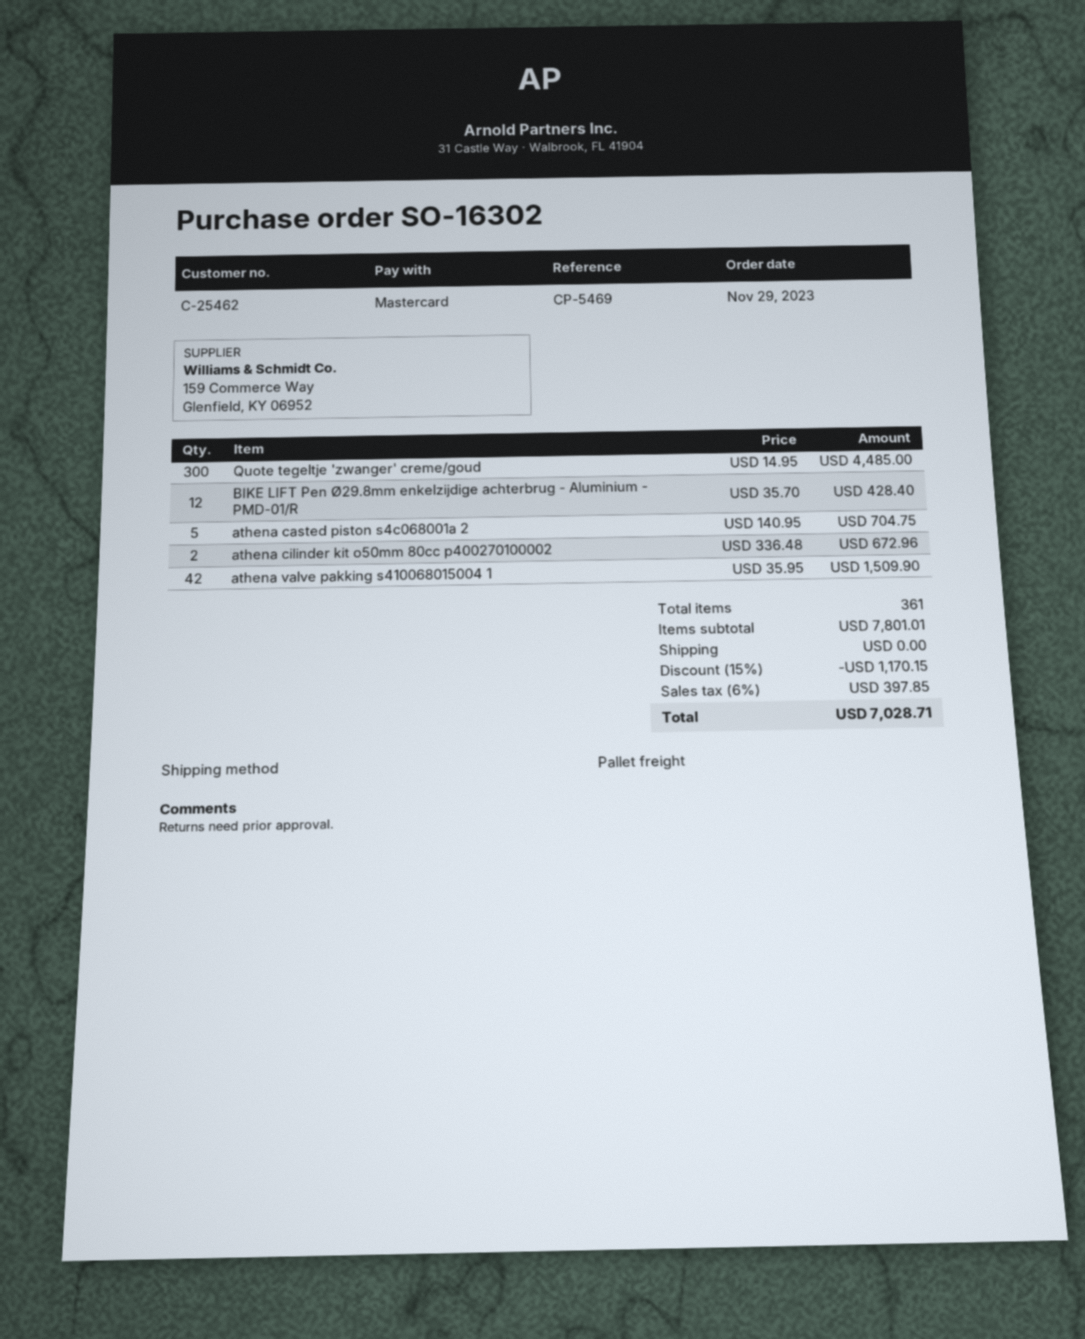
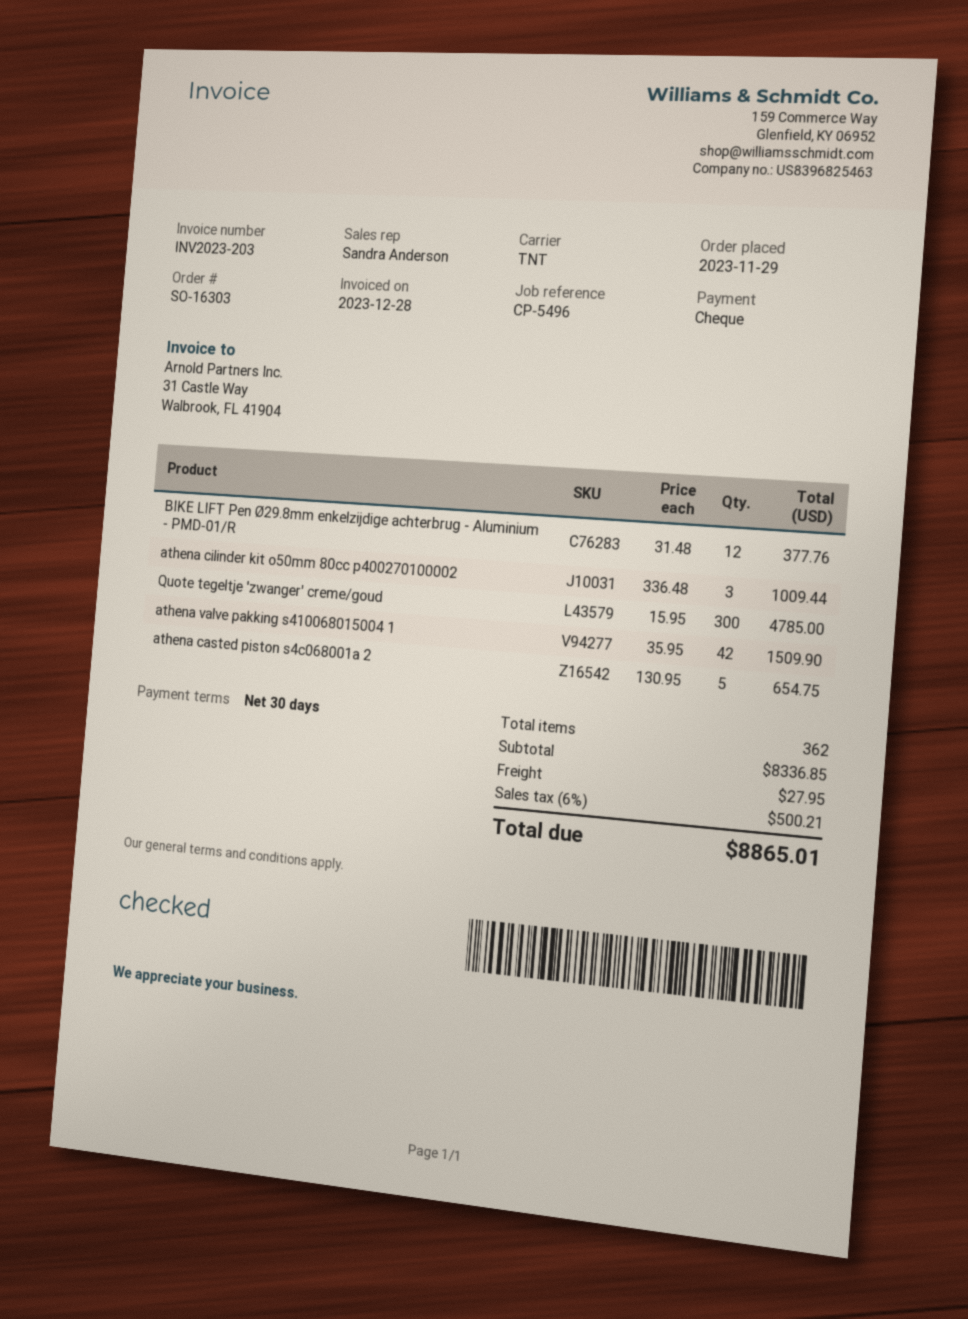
order number: SO-16302 -> SO-16303
reference: CP-5469 -> CP-5496
payment method: Mastercard -> cheque
shipping method: pallet freight -> TNT
Quote tegeltje 'zwanger' creme/goud: 300 x 14.95 = 4485.00 -> 300 x 15.95 = 4785.00
BIKE LIFT Pen Ø29.8mm enkelzijdige achterbrug - Aluminium - PMD-01/R: 12 x 35.70 = 428.40 -> 12 x 31.48 = 377.76
athena casted piston s4c068001a 2: 5 x 140.95 = 704.75 -> 5 x 130.95 = 654.75
athena cilinder kit o50mm 80cc p400270100002: 2 x 336.48 = 672.96 -> 3 x 336.48 = 1009.44
total quantity: 361 -> 362
subtotal: 7801.01 -> 8336.85
discount: 15% = 1170.15 -> none
shipping: 0.00 -> 27.95
tax: 6% = 397.85 -> 6% = 500.21
total: 7028.71 -> 8865.01

